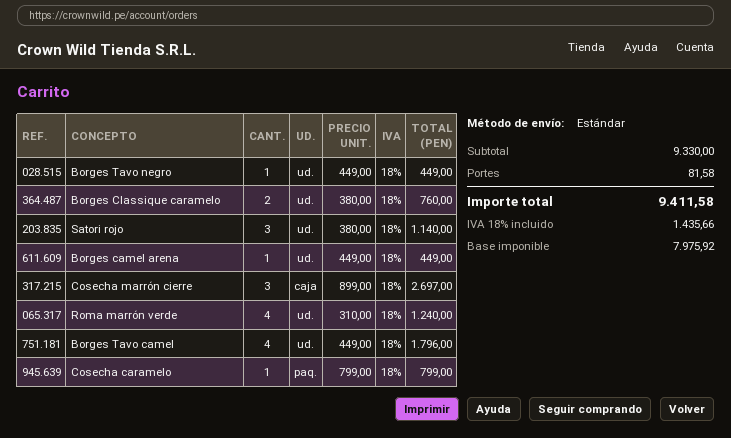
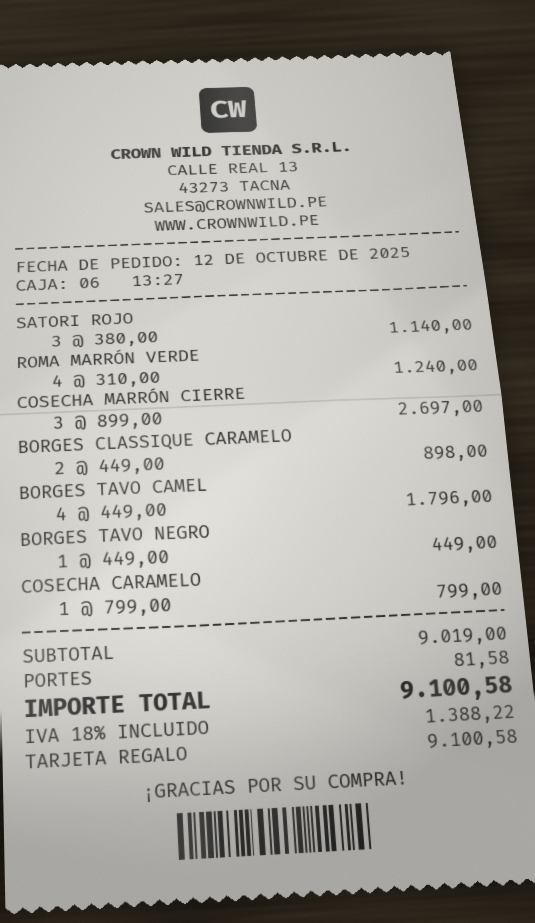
Borges Classique caramelo: 2 x 380.00 = 760.00 -> 2 x 449.00 = 898.00
Borges camel arena: 1 x 449.00 = 449.00 -> none
subtotal: 9330.00 -> 9019.00
tax: 18% = 1435.66 -> 18% = 1388.22
total: 9411.58 -> 9100.58

